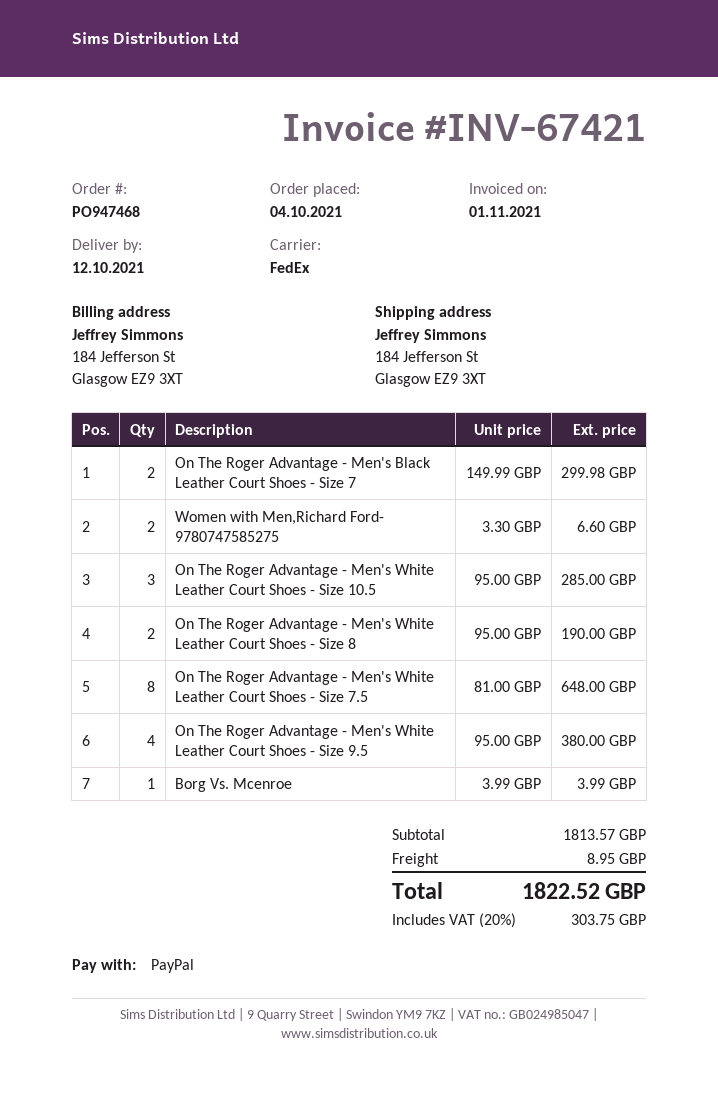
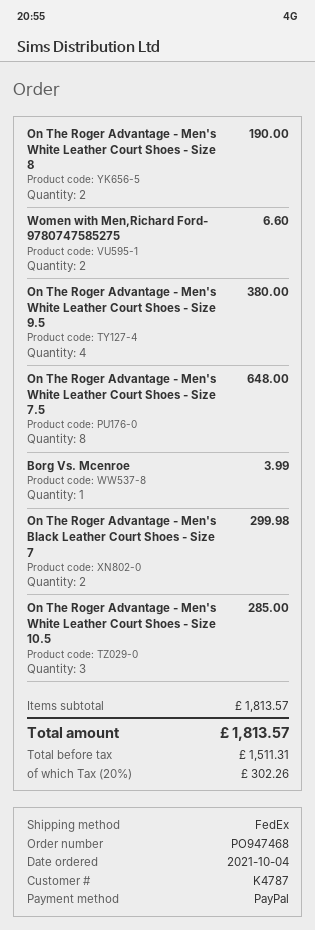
shipping: 8.95 -> none
tax: 20% = 303.75 -> 20% = 302.26
total: 1822.52 -> 1813.57

